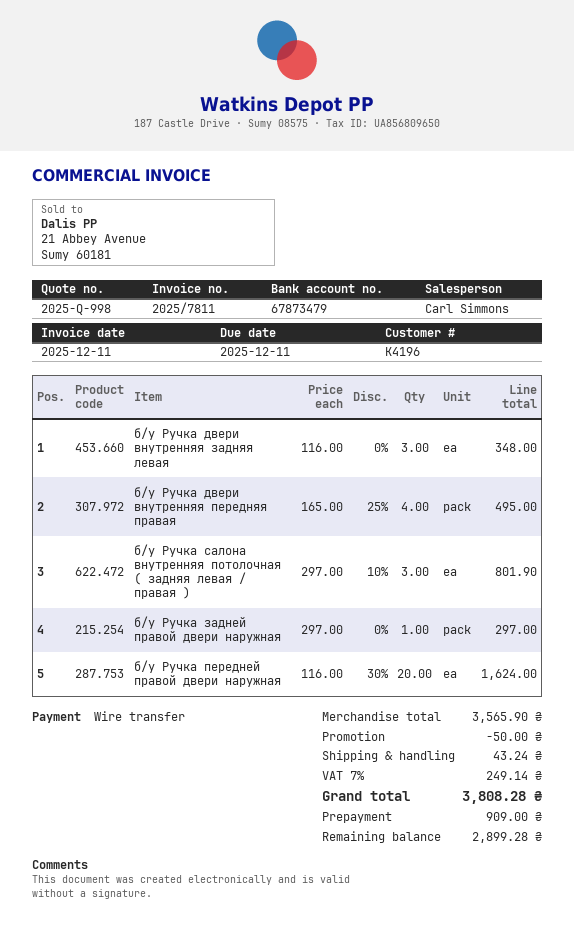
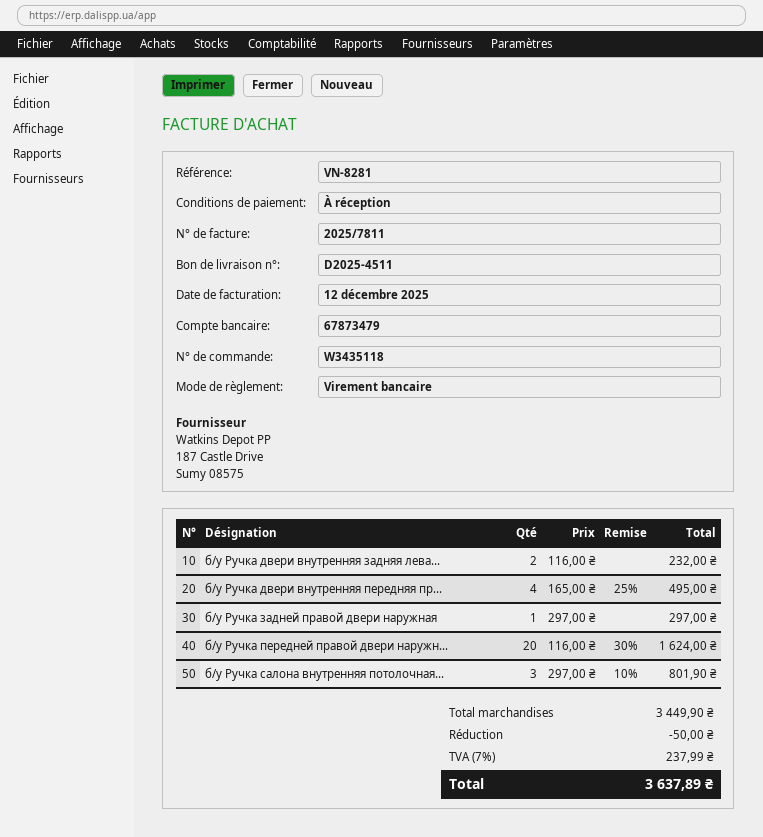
invoice date: 2025-12-11 -> 2025-12-12
б/у Ручка двери внутренняя задняя левая: 3 x 116.00 = 348.00 -> 2 x 116.00 = 232.00
subtotal: 3565.90 -> 3449.90
shipping: 43.24 -> none
tax: 7% = 249.14 -> 7% = 237.99
total: 3808.28 -> 3637.89

